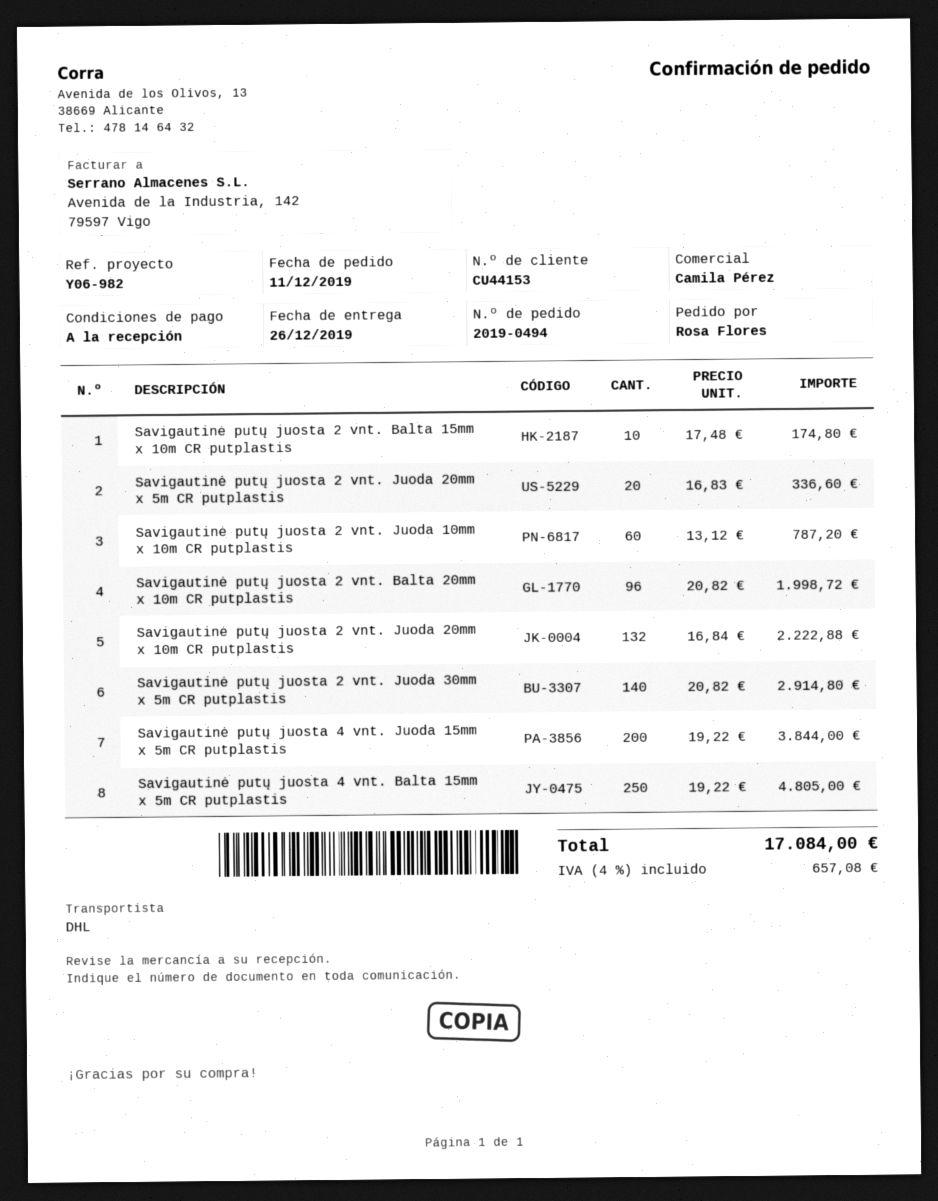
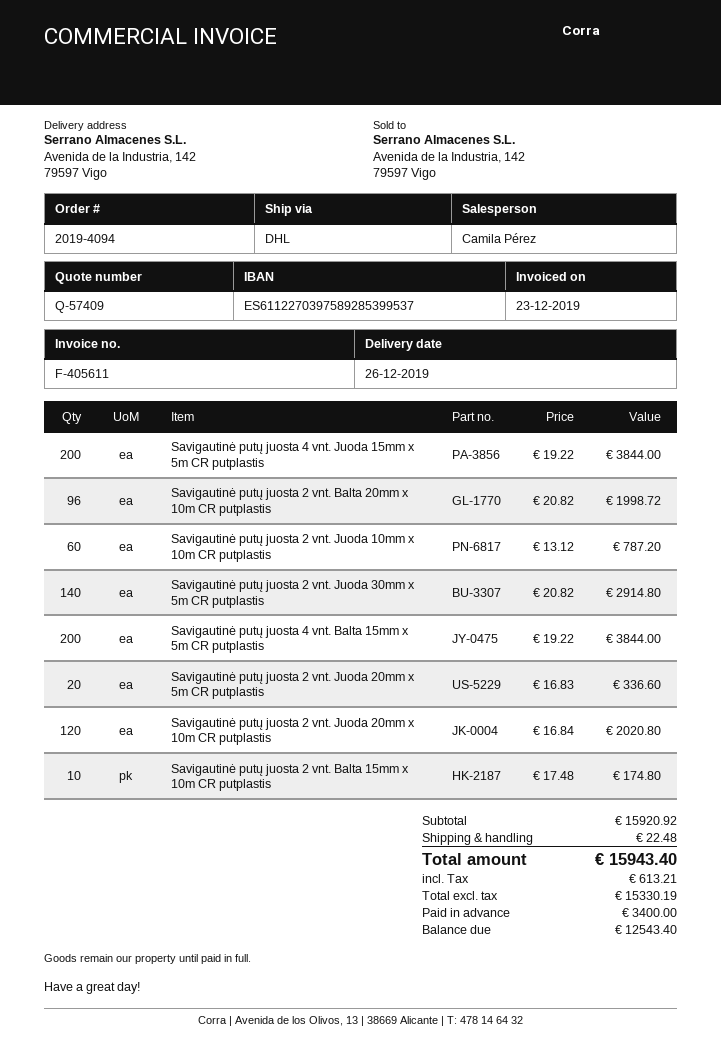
order number: 2019-0494 -> 2019-4094
Savigautinė putų juosta 2 vnt. Juoda 20mm x 10m CR putplastis: 132 x 16.84 = 2222.88 -> 120 x 16.84 = 2020.80
Savigautinė putų juosta 4 vnt. Balta 15mm x 5m CR putplastis: 250 x 19.22 = 4805.00 -> 200 x 19.22 = 3844.00
shipping: none -> 22.48
tax: 657.08 -> 613.21
total: 17084.00 -> 15943.40

